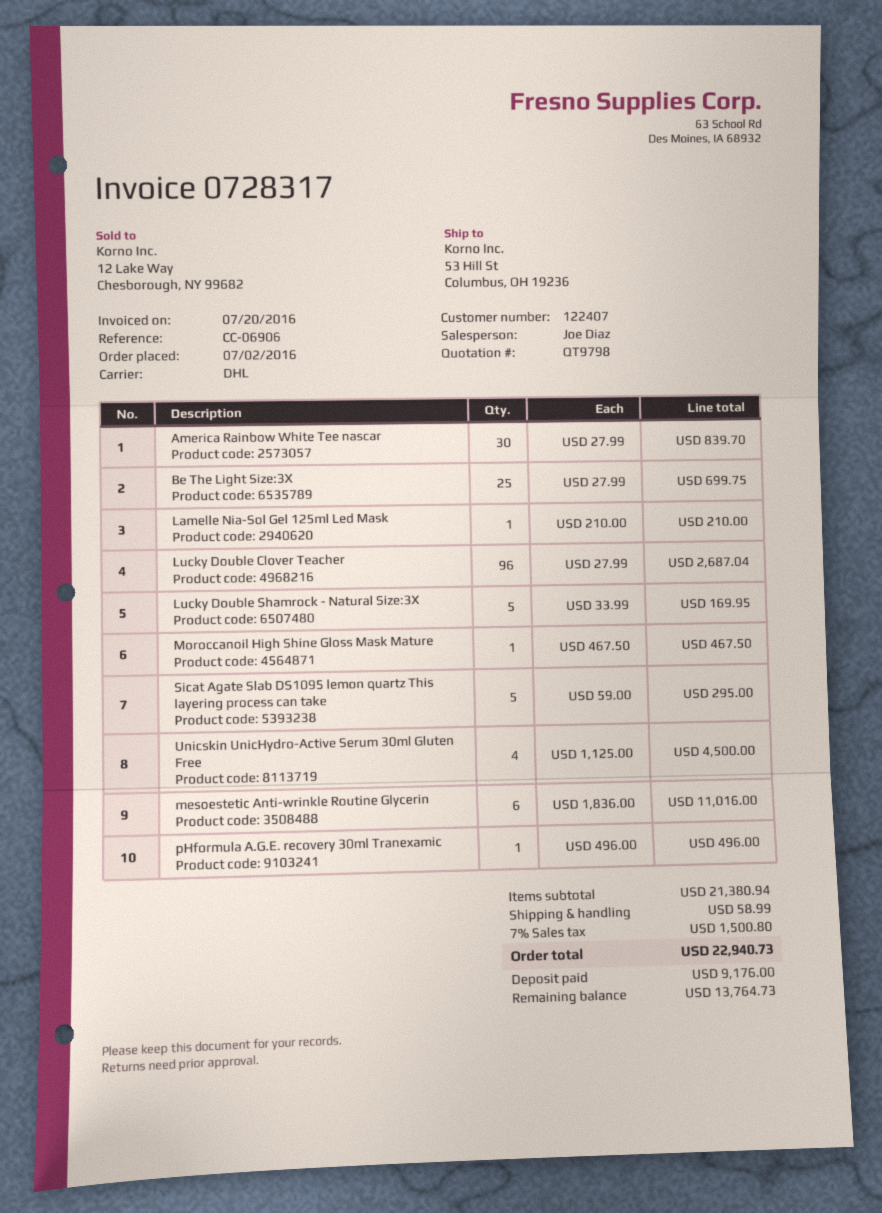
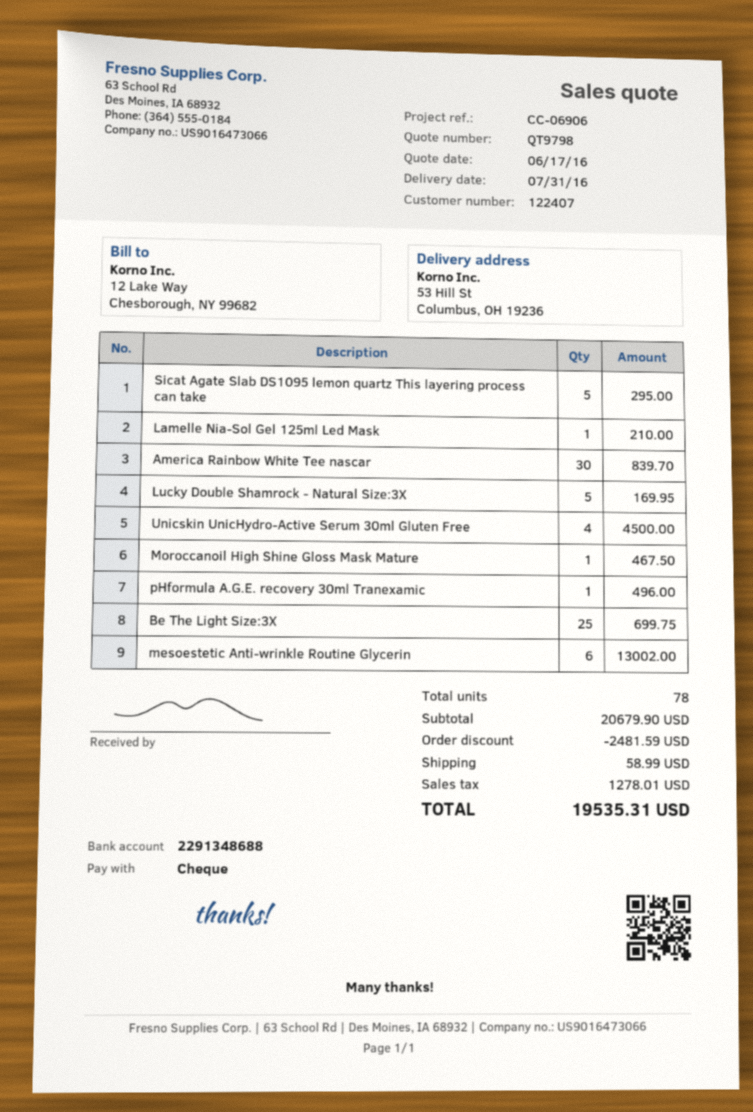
Lucky Double Clover Teacher: 96 for 2687.04 -> none
mesoestetic Anti-wrinkle Routine Glycerin: 6 for 11016.00 -> 6 for 13002.00
subtotal: 21380.94 -> 20679.90
discount: none -> 2481.59
tax: 1500.80 -> 1278.01
total: 22940.73 -> 19535.31

